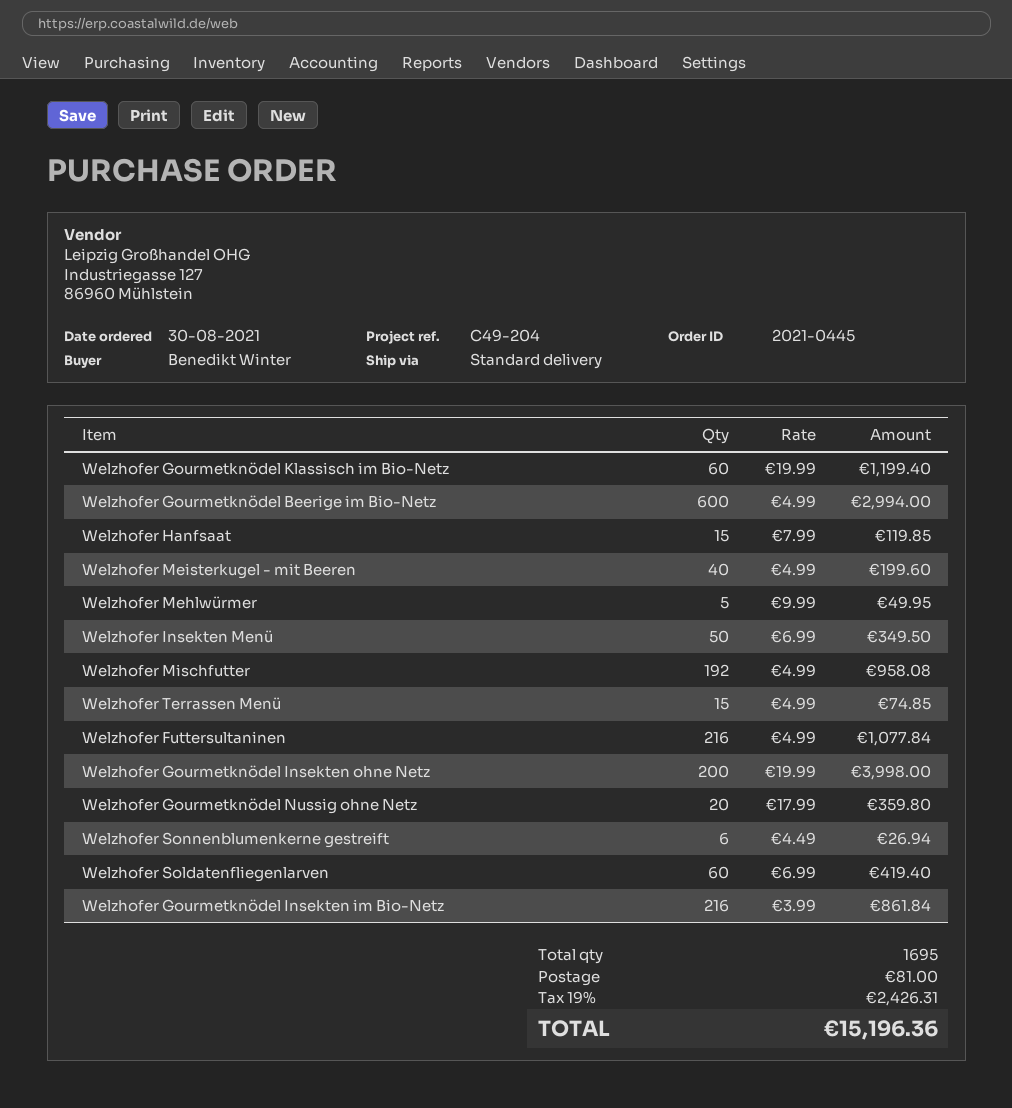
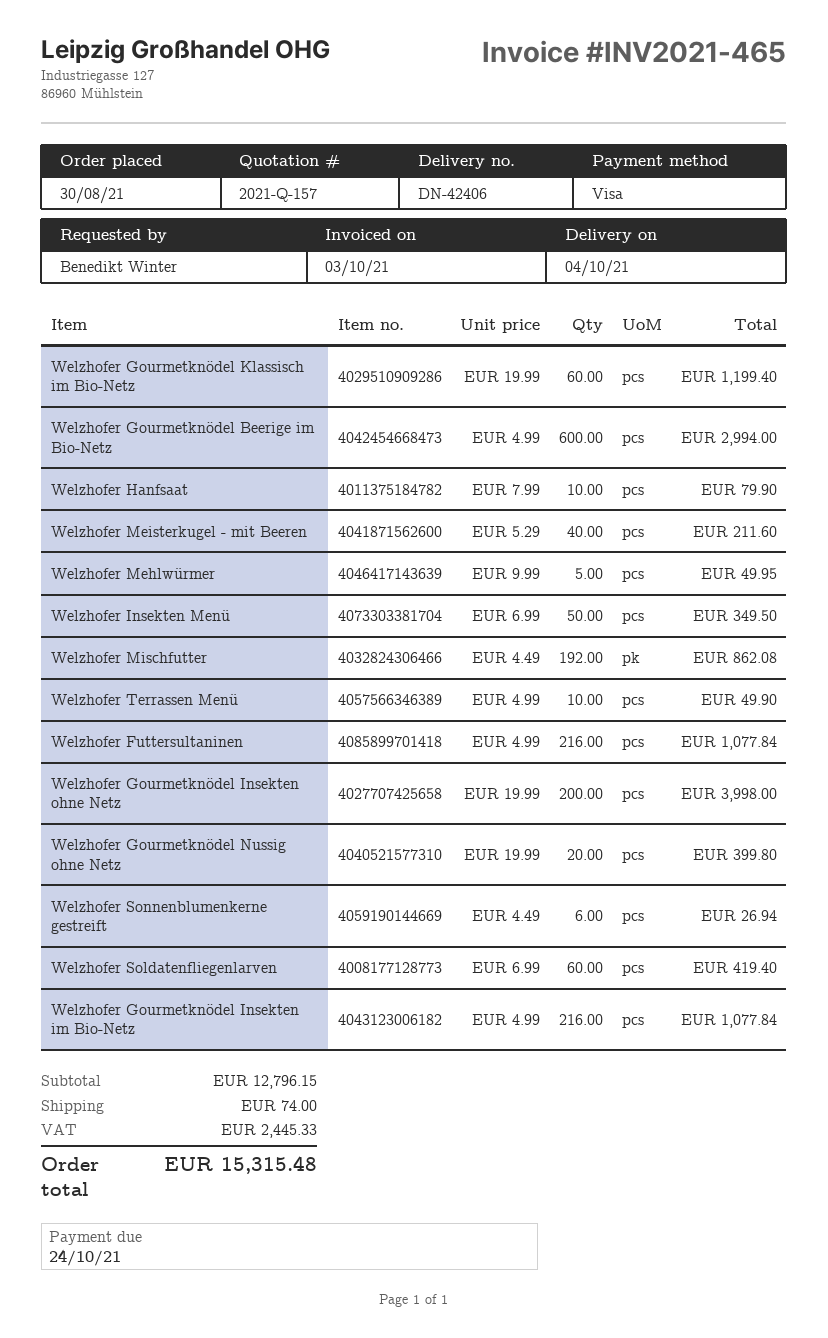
Welzhofer Hanfsaat: 15 x 7.99 = 119.85 -> 10 x 7.99 = 79.90
Welzhofer Meisterkugel - mit Beeren: 40 x 4.99 = 199.60 -> 40 x 5.29 = 211.60
Welzhofer Mischfutter: 192 x 4.99 = 958.08 -> 192 x 4.49 = 862.08
Welzhofer Terrassen Menü: 15 x 4.99 = 74.85 -> 10 x 4.99 = 49.90
Welzhofer Gourmetknödel Nussig ohne Netz: 20 x 17.99 = 359.80 -> 20 x 19.99 = 399.80
Welzhofer Gourmetknödel Insekten im Bio-Netz: 216 x 3.99 = 861.84 -> 216 x 4.99 = 1077.84
shipping: 81.00 -> 74.00
tax: 2426.31 -> 2445.33
total: 15196.36 -> 15315.48

